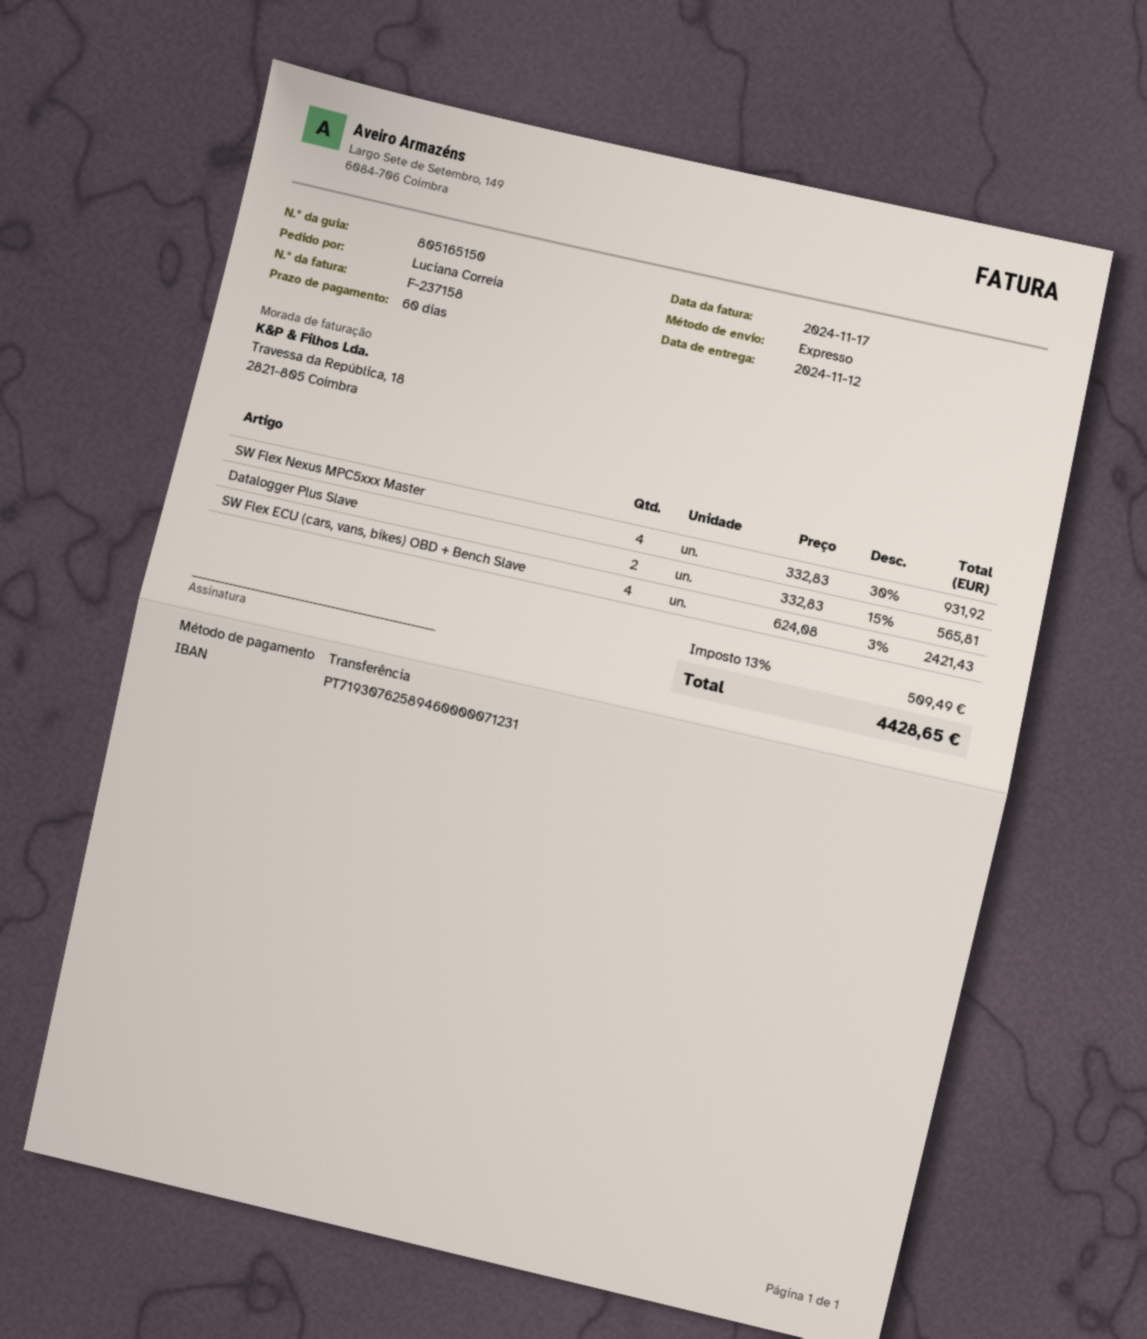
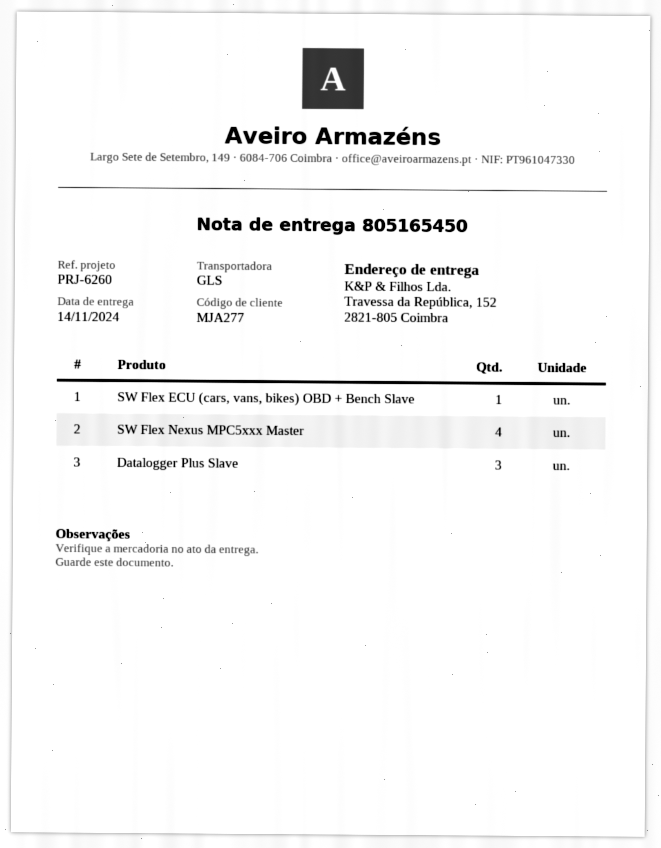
delivery note number: 805165150 -> 805165450
delivery date: 2024-11-12 -> 2024-11-14
shipping method: express -> GLS
Datalogger Plus Slave: 2 -> 3
SW Flex ECU (cars, vans, bikes) OBD + Bench Slave: 4 -> 1

